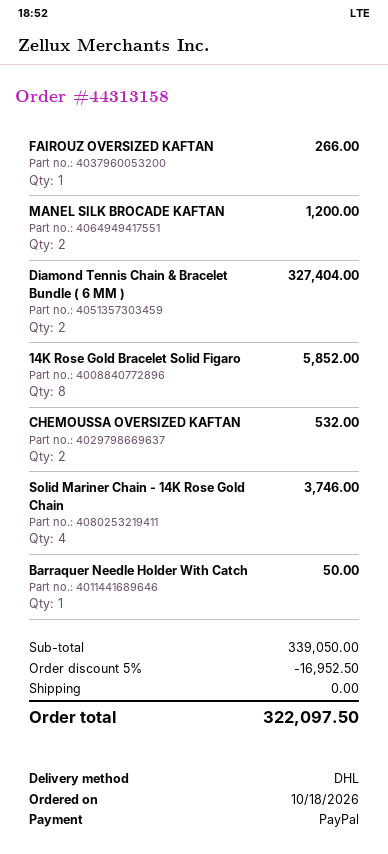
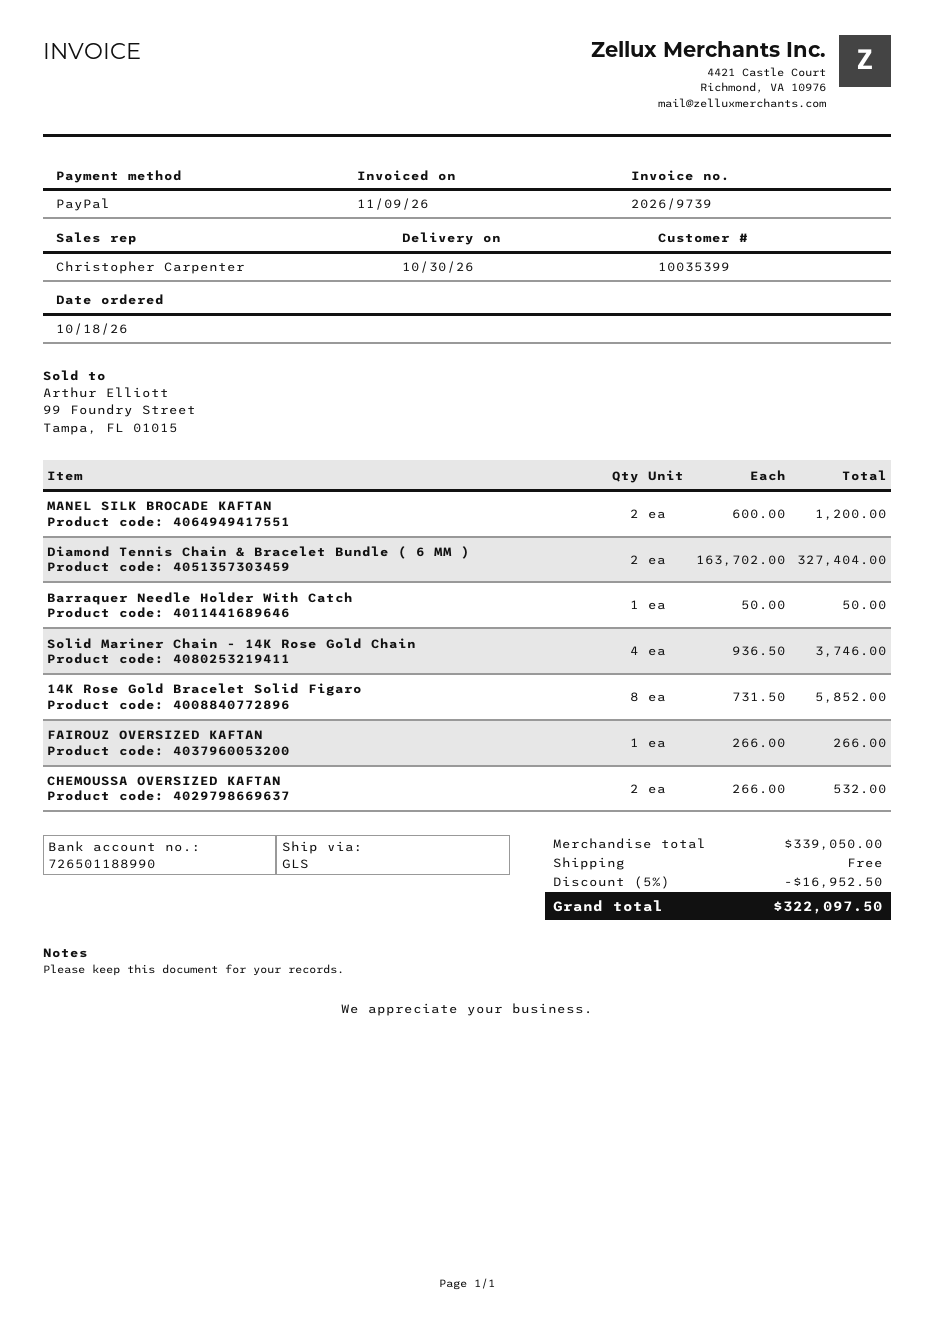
shipping method: DHL -> GLS

